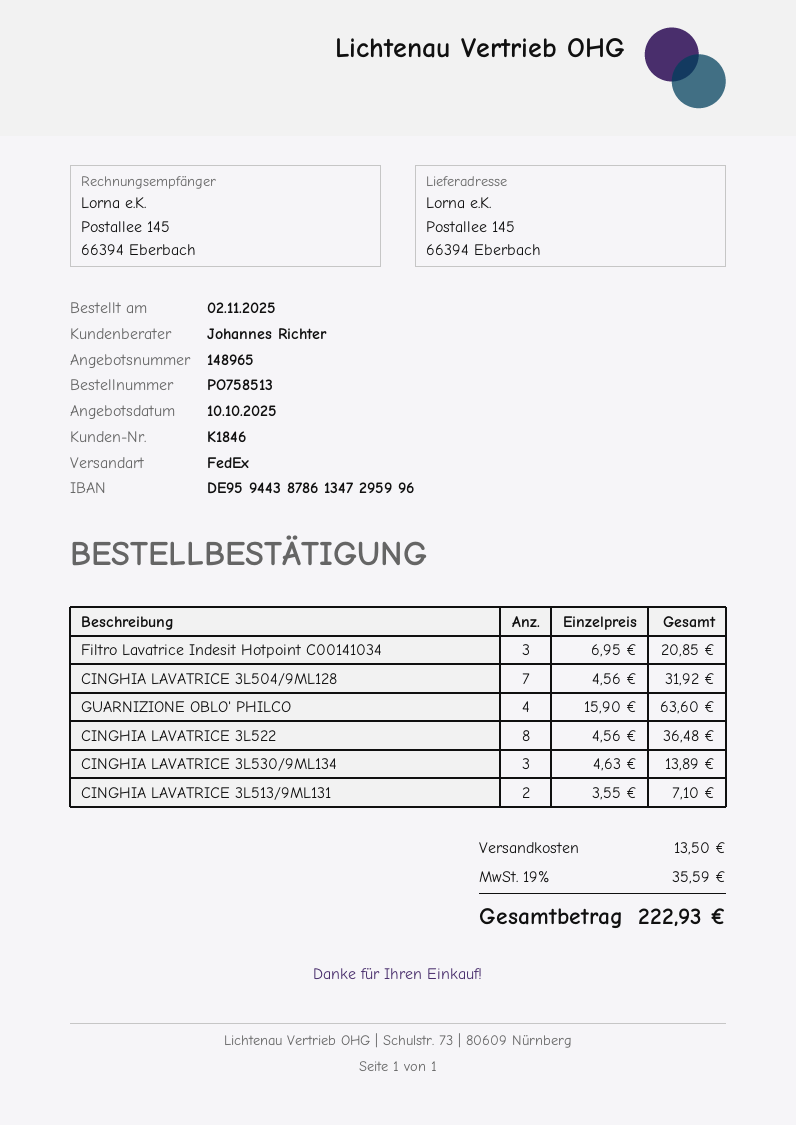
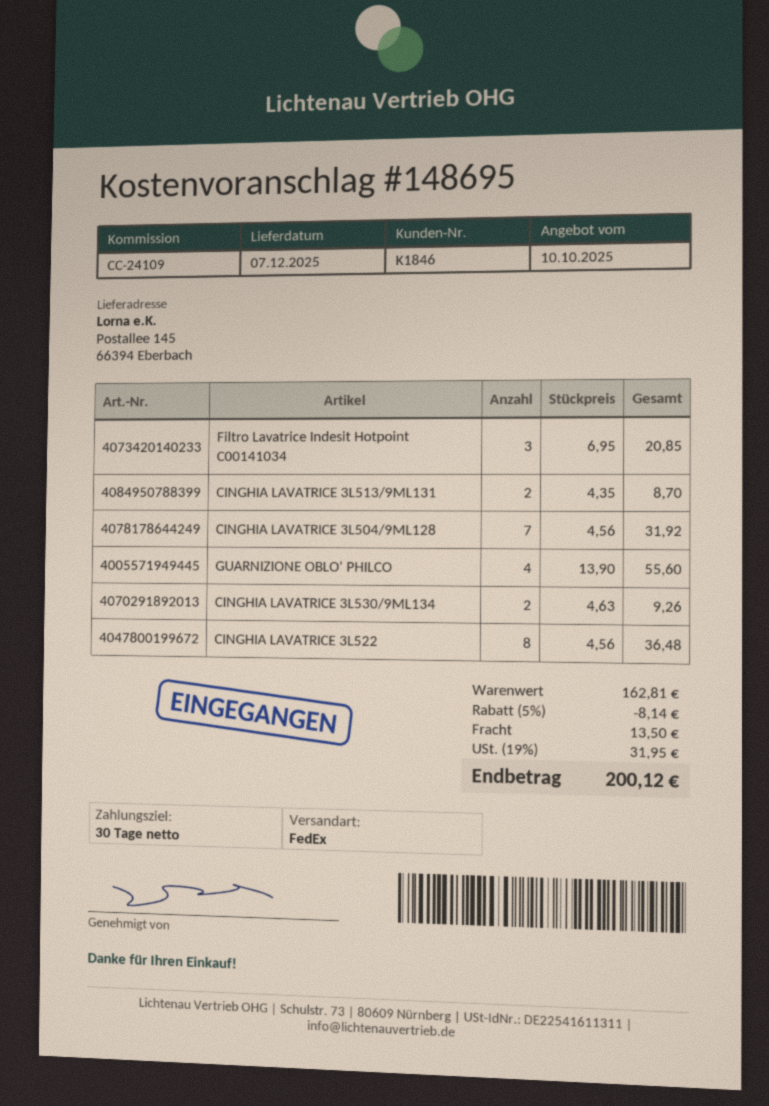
quote number: 148965 -> 148695
GUARNIZIONE OBLO' PHILCO: 4 x 15.90 = 63.60 -> 4 x 13.90 = 55.60
CINGHIA LAVATRICE 3L530/9ML134: 3 x 4.63 = 13.89 -> 2 x 4.63 = 9.26
CINGHIA LAVATRICE 3L513/9ML131: 2 x 3.55 = 7.10 -> 2 x 4.35 = 8.70
discount: none -> 5% = 8.14
tax: 19% = 35.59 -> 19% = 31.95
total: 222.93 -> 200.12

